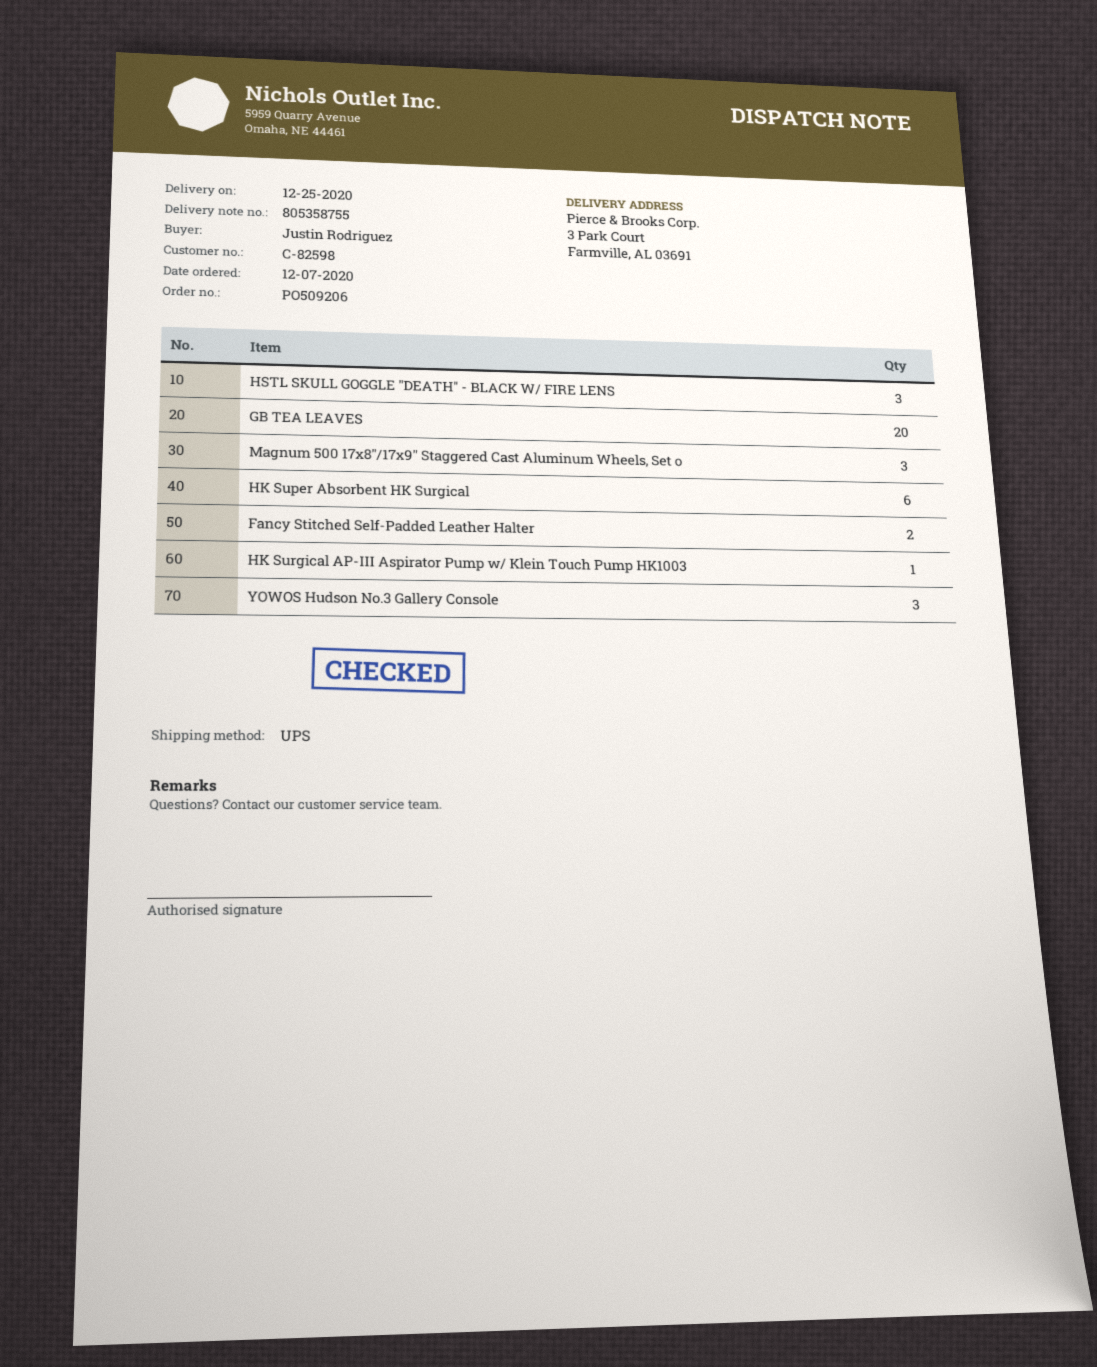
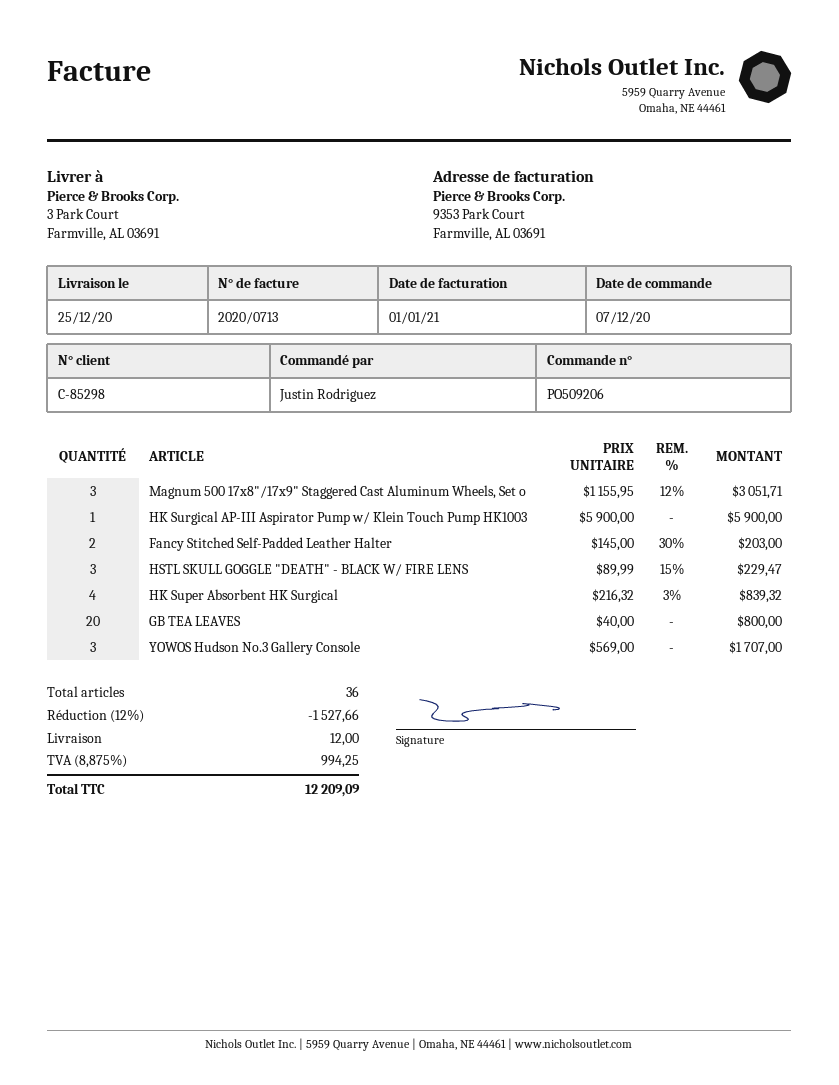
customer number: C-82598 -> C-85298
HK Super Absorbent HK Surgical: 6 -> 4

